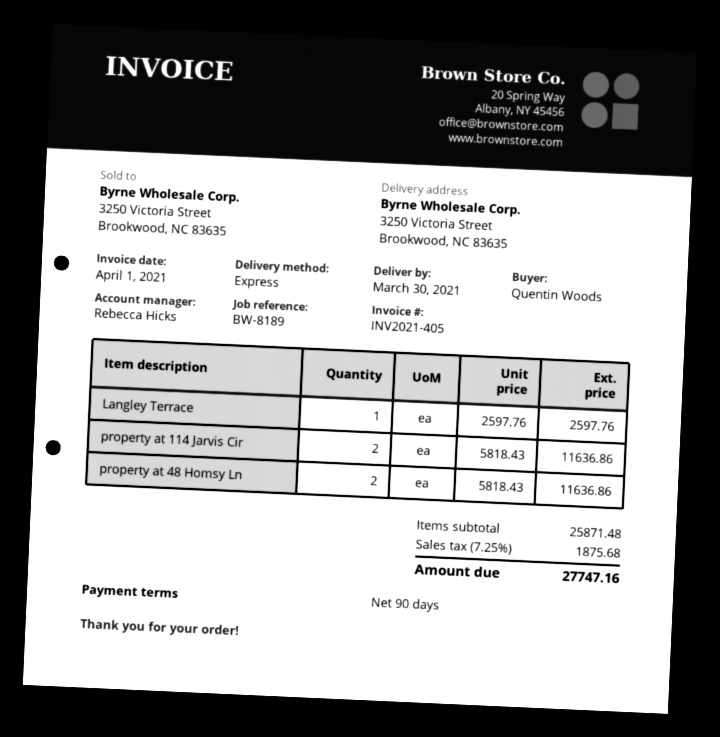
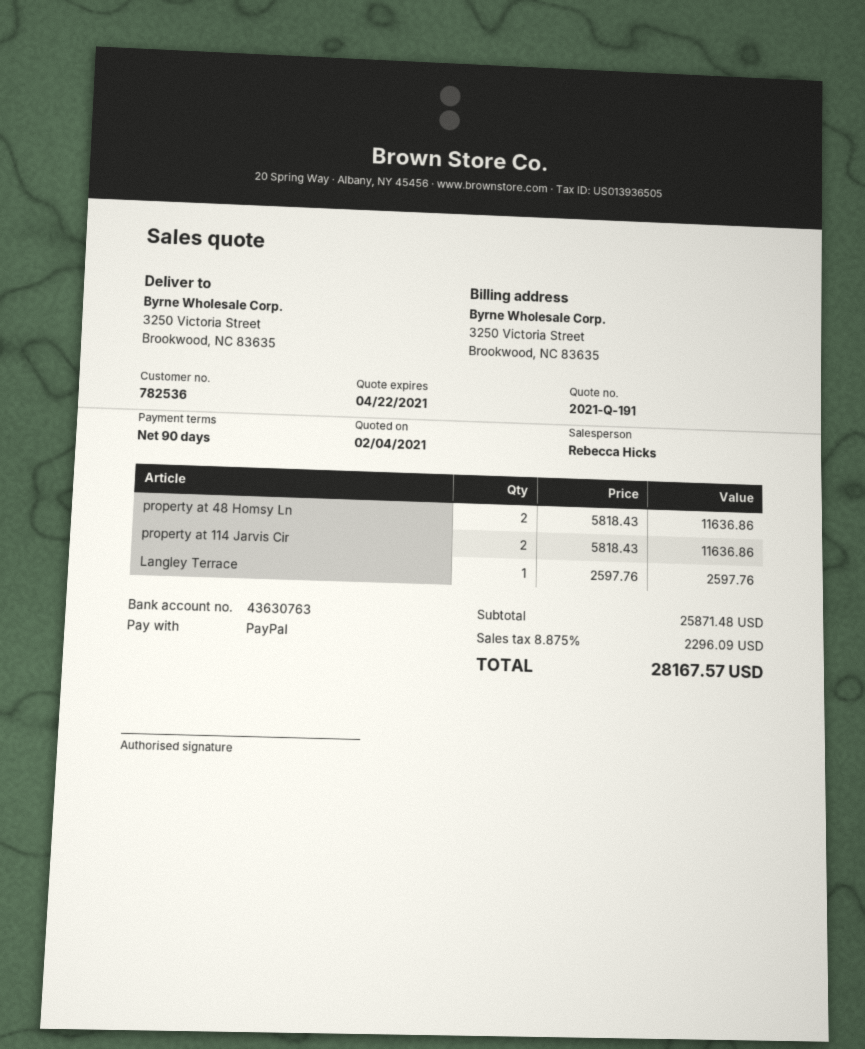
tax: 7.25% = 1875.68 -> 8.875% = 2296.09
total: 27747.16 -> 28167.57

